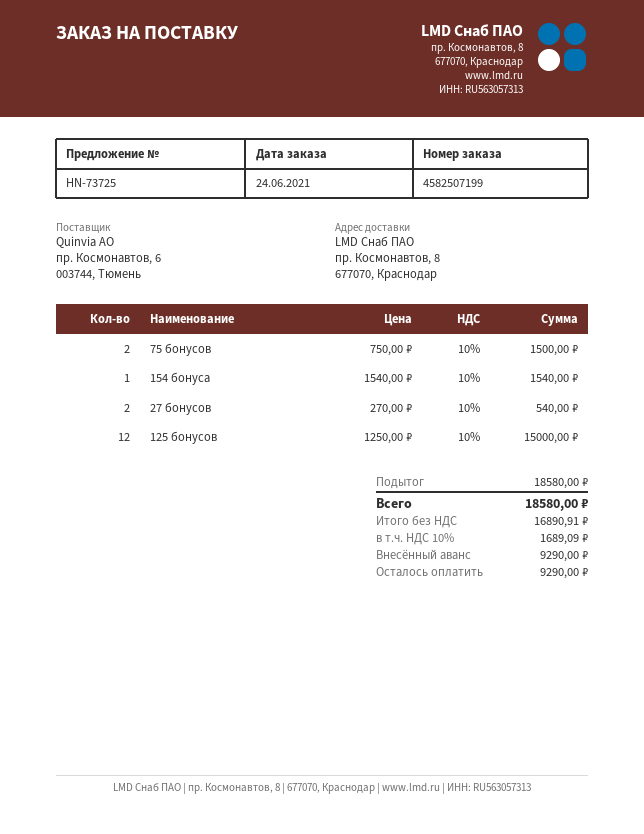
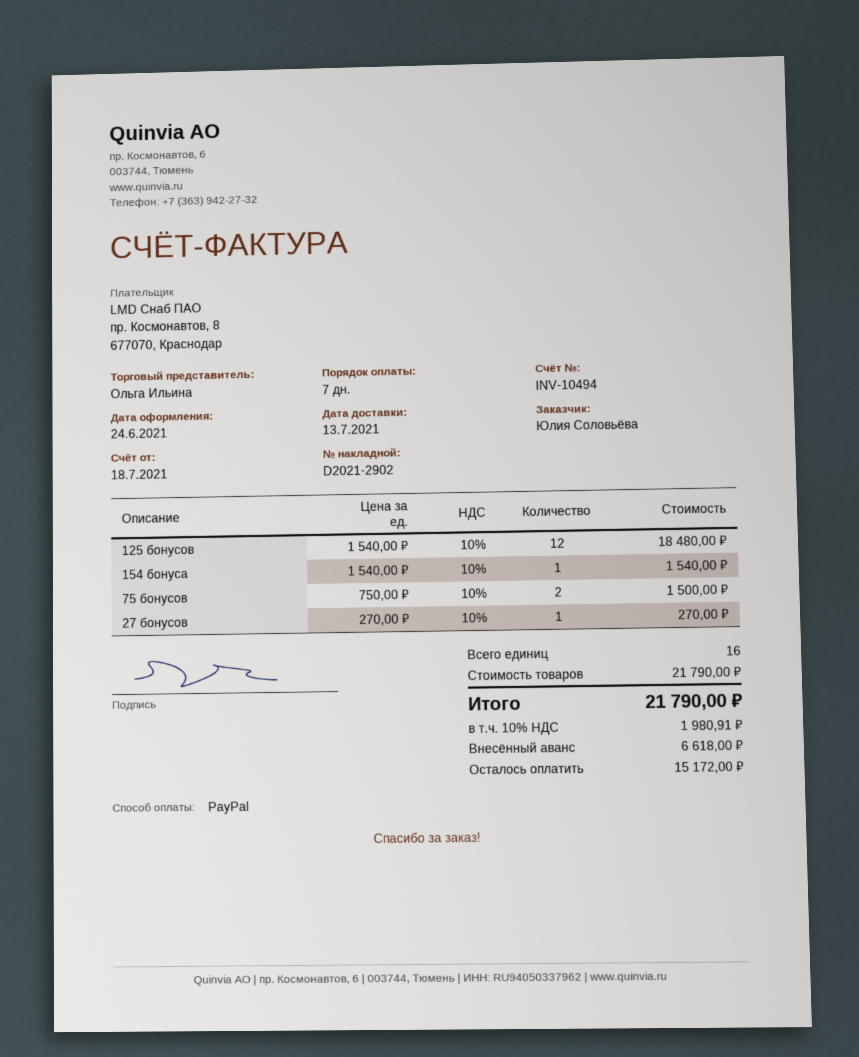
27 бонусов: 2 x 270.00 = 540.00 -> 1 x 270.00 = 270.00
125 бонусов: 12 x 1250.00 = 15000.00 -> 12 x 1540.00 = 18480.00
subtotal: 18580.00 -> 21790.00
tax: 10% = 1689.09 -> 10% = 1980.91
total: 18580.00 -> 21790.00
deposit: 9290.00 -> 6618.00
balance: 9290.00 -> 15172.00

